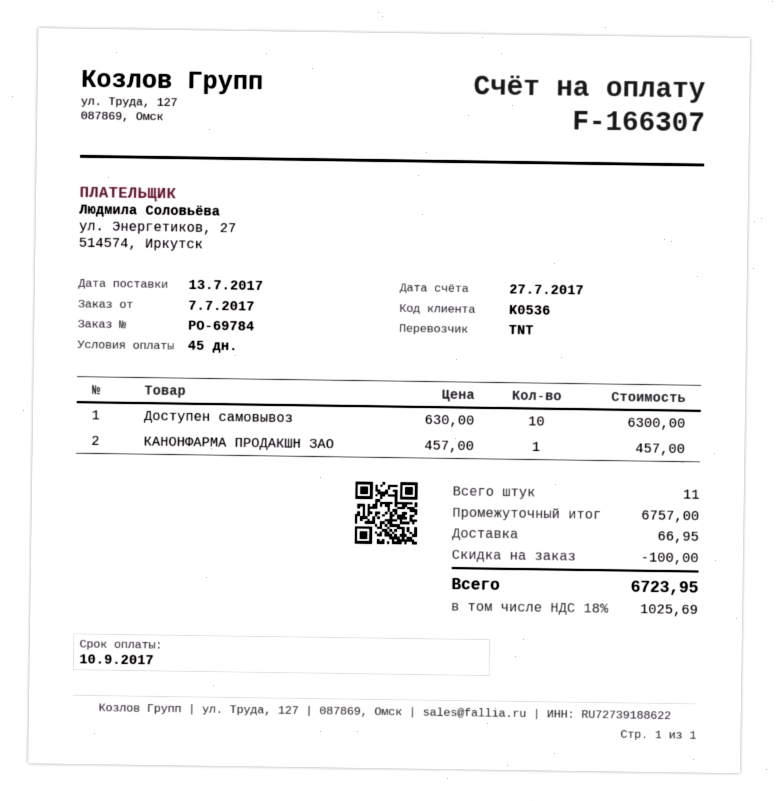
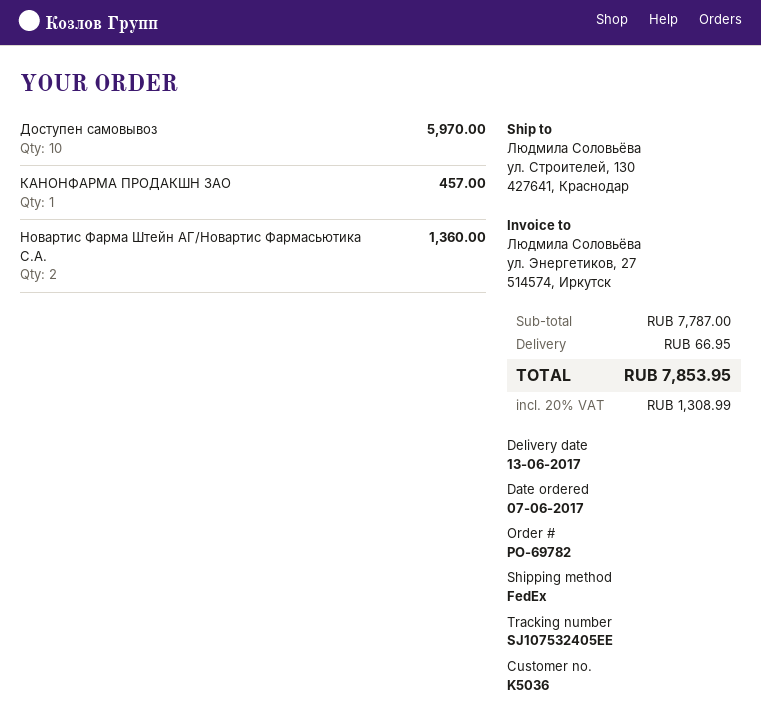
order number: PO-69784 -> PO-69782
order date: 2017-07-07 -> 2017-06-07
delivery date: 2017-07-13 -> 2017-06-13
customer number: K0536 -> K5036
shipping method: TNT -> FedEx
Доступен самовывоз: 10 for 6300.00 -> 10 for 5970.00
Новартис Фарма Штейн АГ/Новартис Фармасьютика С.А.: none -> 2 for 1360.00
subtotal: 6757.00 -> 7787.00
discount: 100.00 -> none
tax: 18% = 1025.69 -> 20% = 1308.99
total: 6723.95 -> 7853.95

